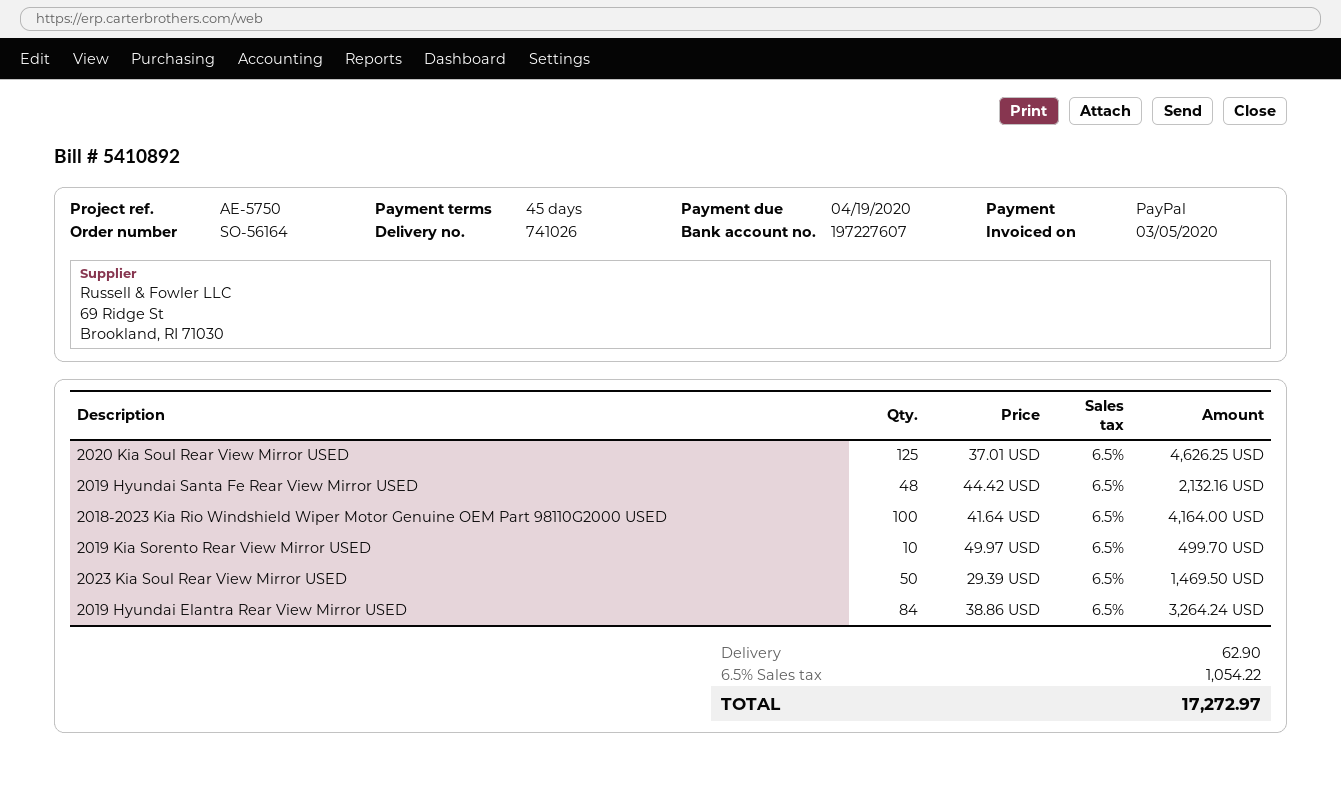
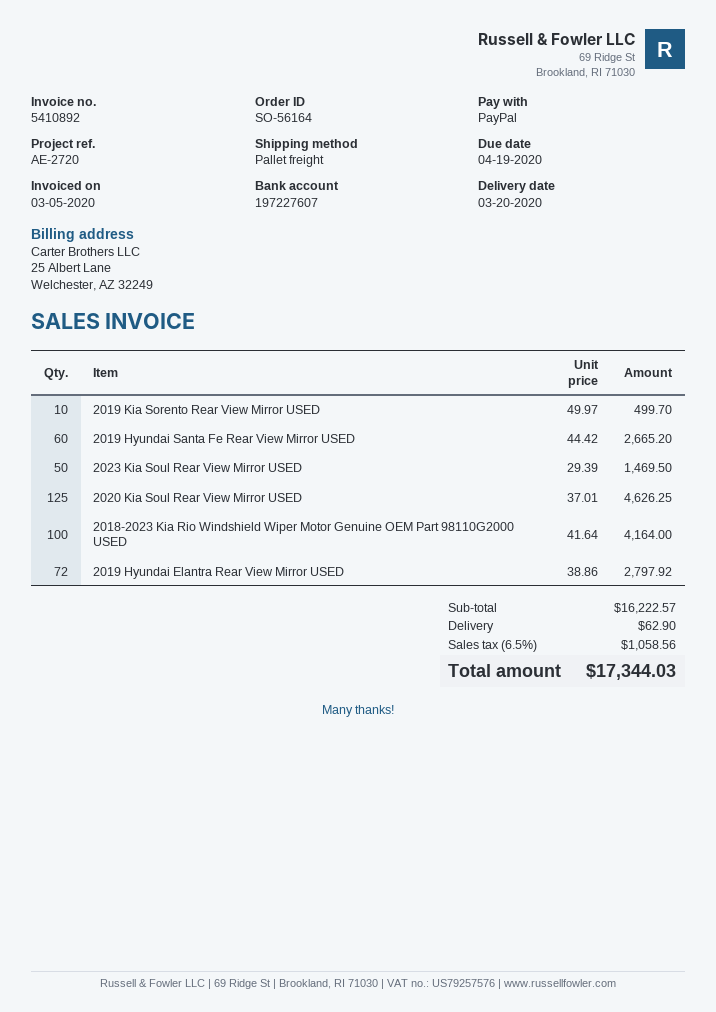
reference: AE-5750 -> AE-2720
2019 Hyundai Santa Fe Rear View Mirror USED: 48 x 44.42 = 2132.16 -> 60 x 44.42 = 2665.20
2019 Hyundai Elantra Rear View Mirror USED: 84 x 38.86 = 3264.24 -> 72 x 38.86 = 2797.92
tax: 6.5% = 1054.22 -> 6.5% = 1058.56
total: 17272.97 -> 17344.03

